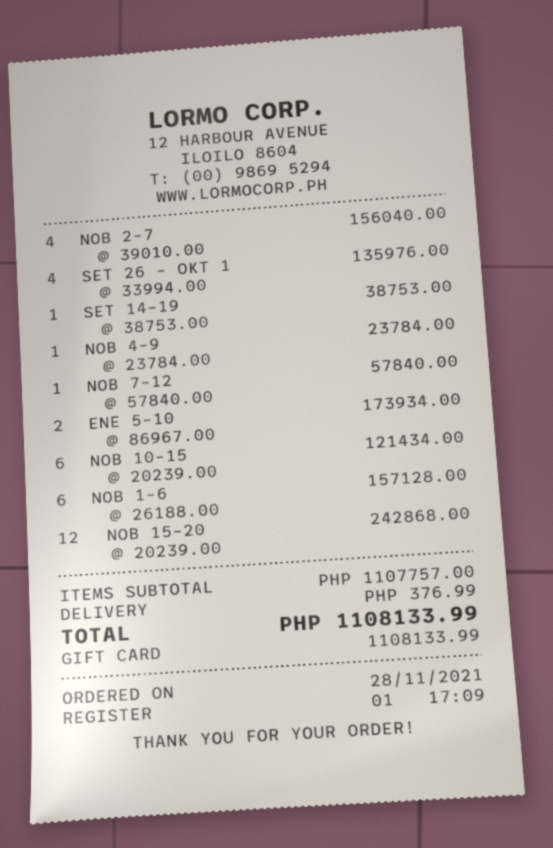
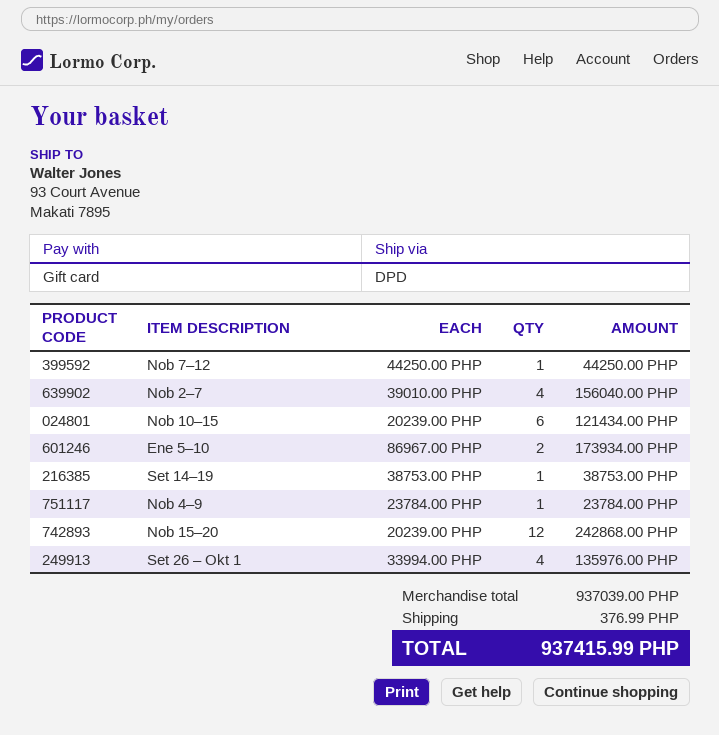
NOB 7–12: 1 x 57840.00 = 57840.00 -> 1 x 44250.00 = 44250.00
NOB 1–6: 6 x 26188.00 = 157128.00 -> none
subtotal: 1107757.00 -> 937039.00
total: 1108133.99 -> 937415.99

